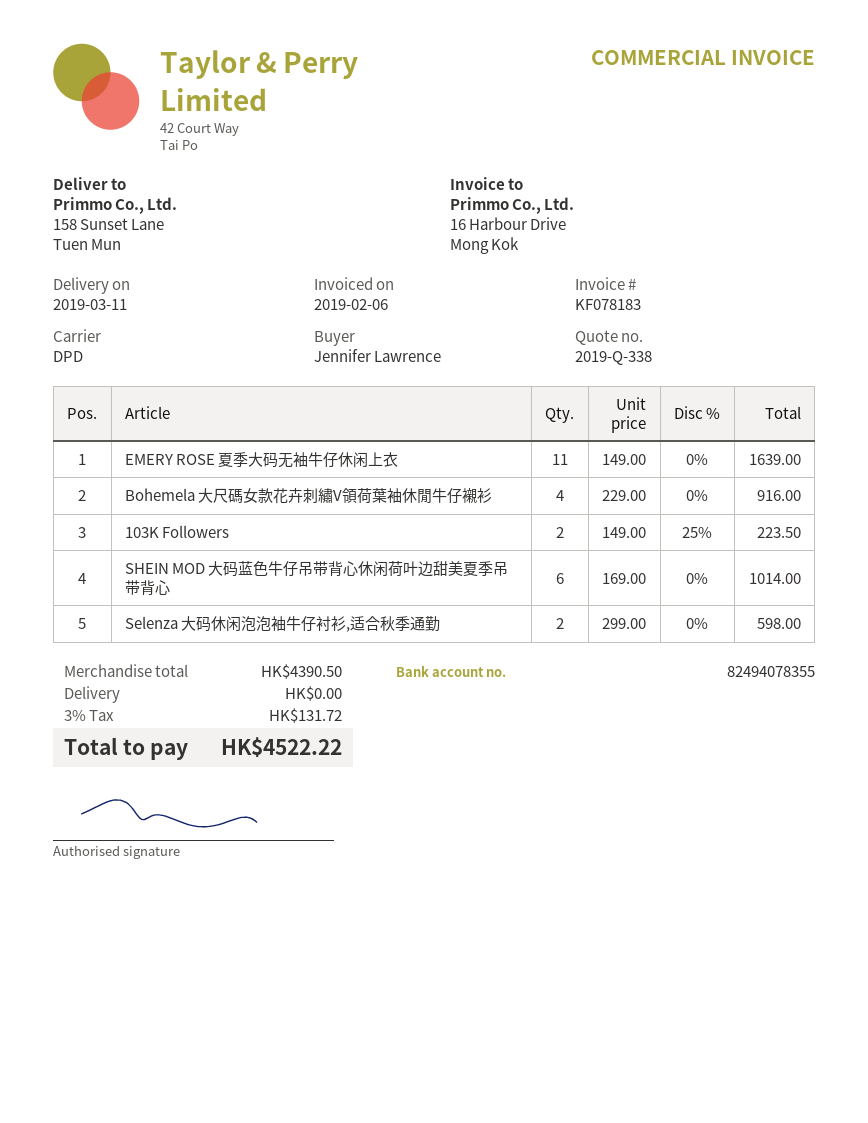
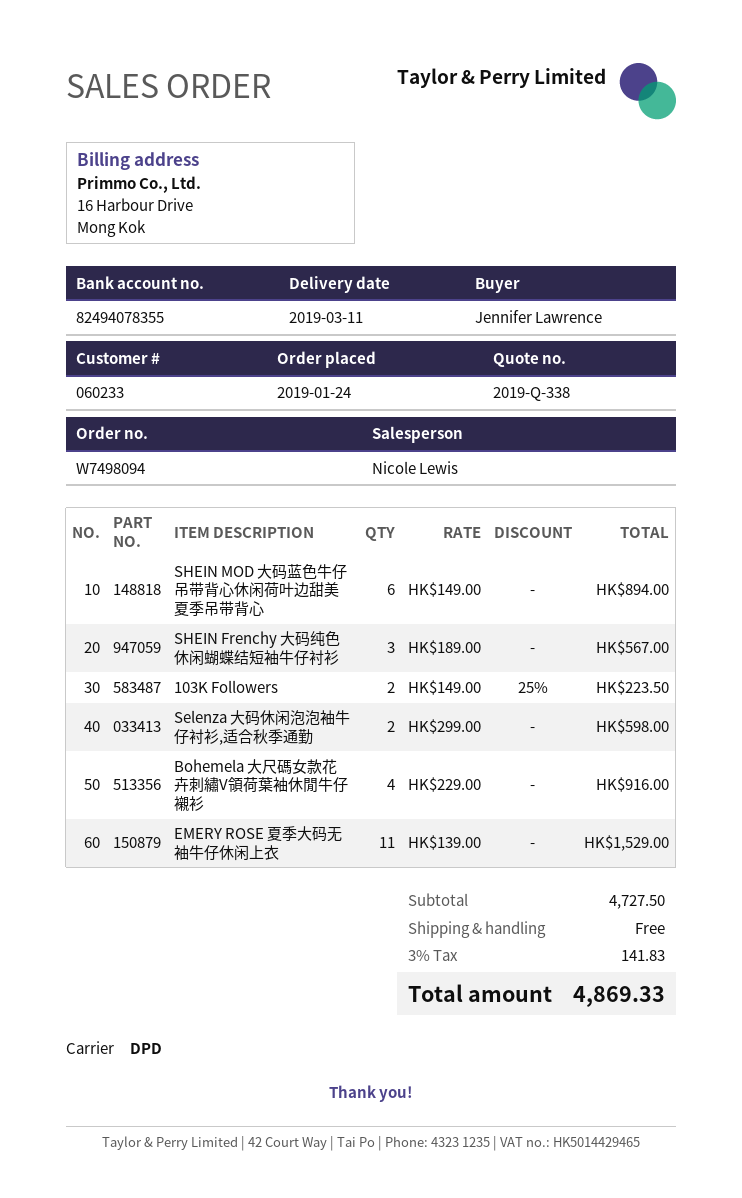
EMERY ROSE 夏季大码无袖牛仔休闲上衣: 11 x 149.00 = 1639.00 -> 11 x 139.00 = 1529.00
SHEIN MOD 大码蓝色牛仔吊带背心休闲荷叶边甜美夏季吊带背心: 6 x 169.00 = 1014.00 -> 6 x 149.00 = 894.00
SHEIN Frenchy 大码纯色休闲蝴蝶结短袖牛仔衬衫: none -> 3 x 189.00 = 567.00
subtotal: 4390.50 -> 4727.50
tax: 3% = 131.72 -> 3% = 141.83
total: 4522.22 -> 4869.33

